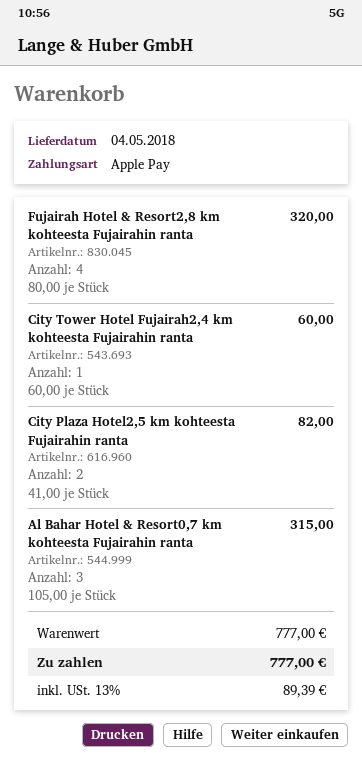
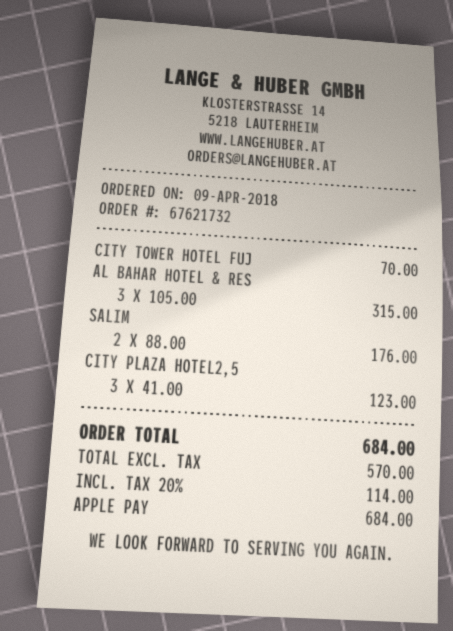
Fujairah Hotel & Resort2,8 km kohteesta Fujairahin ranta: 4 x 80.00 = 320.00 -> none
City Tower Hotel Fujairah2,4 km kohteesta Fujairahin ranta: 1 x 60.00 = 60.00 -> 1 x 70.00 = 70.00
City Plaza Hotel2,5 km kohteesta Fujairahin ranta: 2 x 41.00 = 82.00 -> 3 x 41.00 = 123.00
SALIM: none -> 2 x 88.00 = 176.00
tax: 13% = 89.39 -> 20% = 114.00
total: 777.00 -> 684.00

